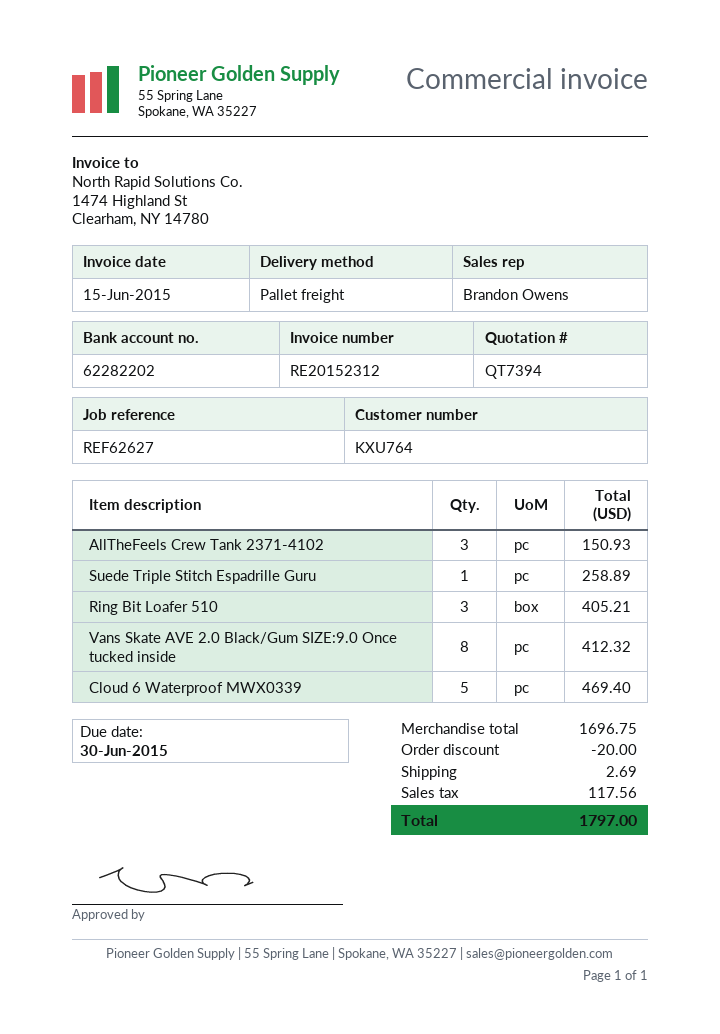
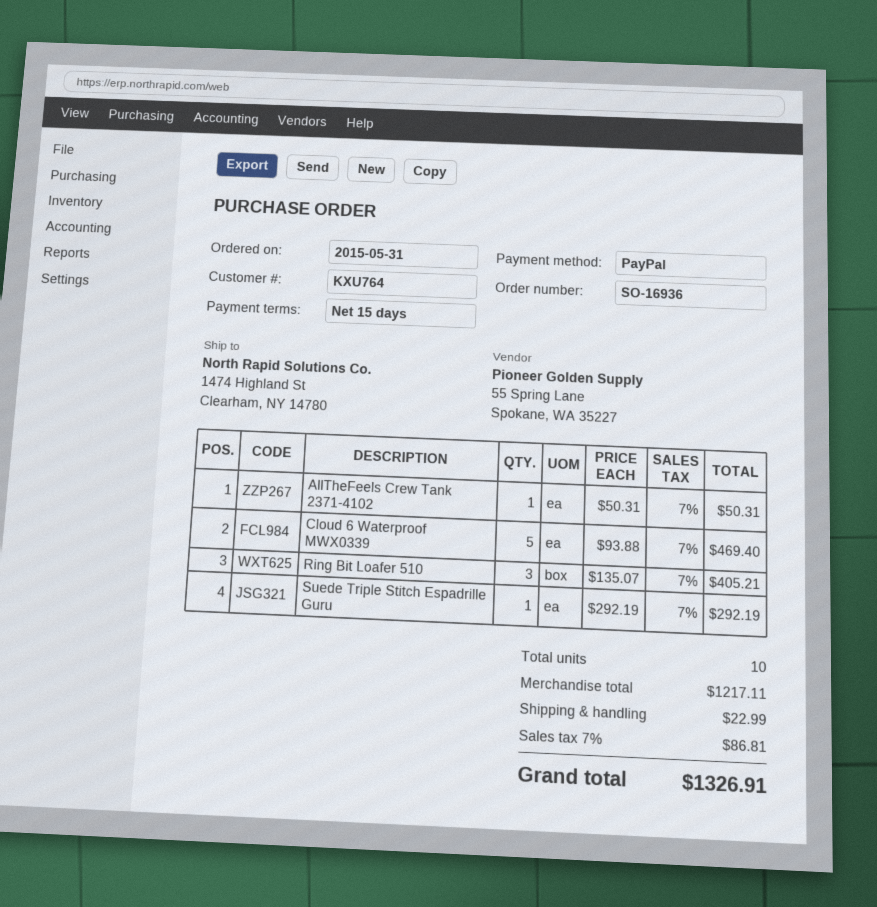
AllTheFeels Crew Tank 2371-4102: 3 for 150.93 -> 1 for 50.31
Suede Triple Stitch Espadrille Guru: 1 for 258.89 -> 1 for 292.19
Vans Skate AVE 2.0 Black/Gum SIZE:9.0 Once tucked inside: 8 for 412.32 -> none
subtotal: 1696.75 -> 1217.11
discount: 20.00 -> none
shipping: 2.69 -> 22.99
tax: 117.56 -> 86.81
total: 1797.00 -> 1326.91

